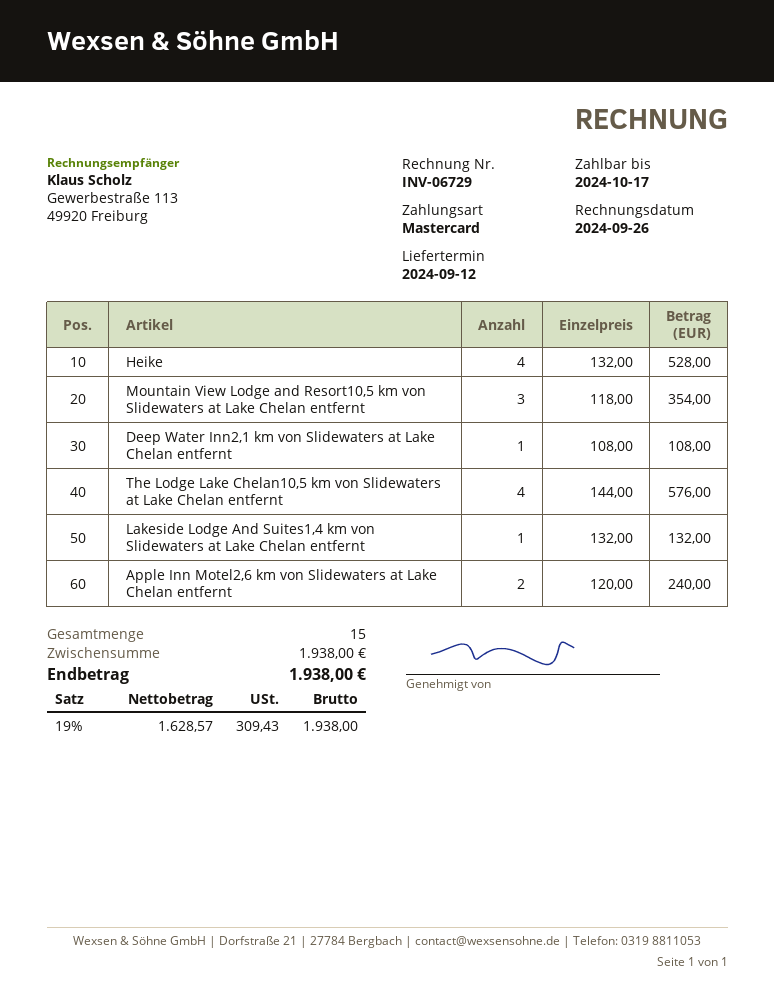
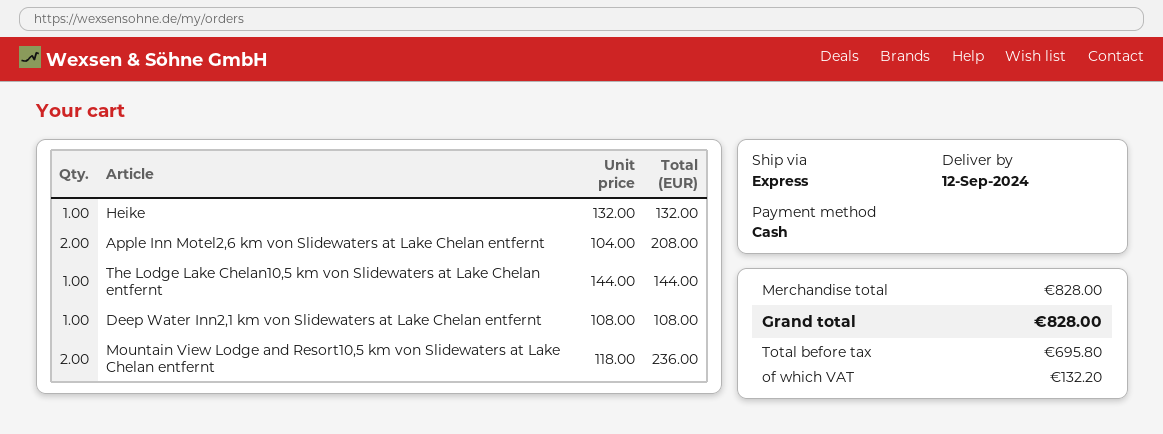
payment method: Mastercard -> cash
Heike: 4 x 132.00 = 528.00 -> 1 x 132.00 = 132.00
Mountain View Lodge and Resort10,5 km von Slidewaters at Lake Chelan entfernt: 3 x 118.00 = 354.00 -> 2 x 118.00 = 236.00
The Lodge Lake Chelan10,5 km von Slidewaters at Lake Chelan entfernt: 4 x 144.00 = 576.00 -> 1 x 144.00 = 144.00
Lakeside Lodge And Suites1,4 km von Slidewaters at Lake Chelan entfernt: 1 x 132.00 = 132.00 -> none
Apple Inn Motel2,6 km von Slidewaters at Lake Chelan entfernt: 2 x 120.00 = 240.00 -> 2 x 104.00 = 208.00
subtotal: 1938.00 -> 828.00
net: 1628.57 -> 695.80
tax: 309.43 -> 132.20
total: 1938.00 -> 828.00

